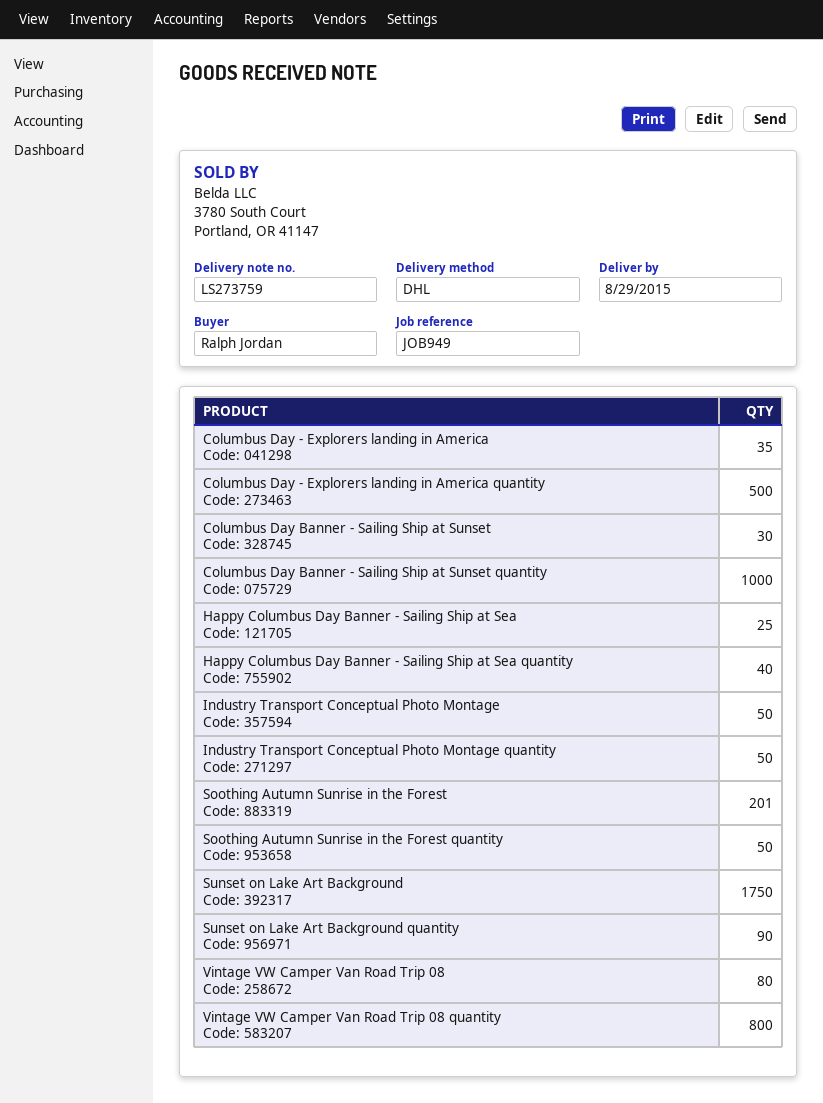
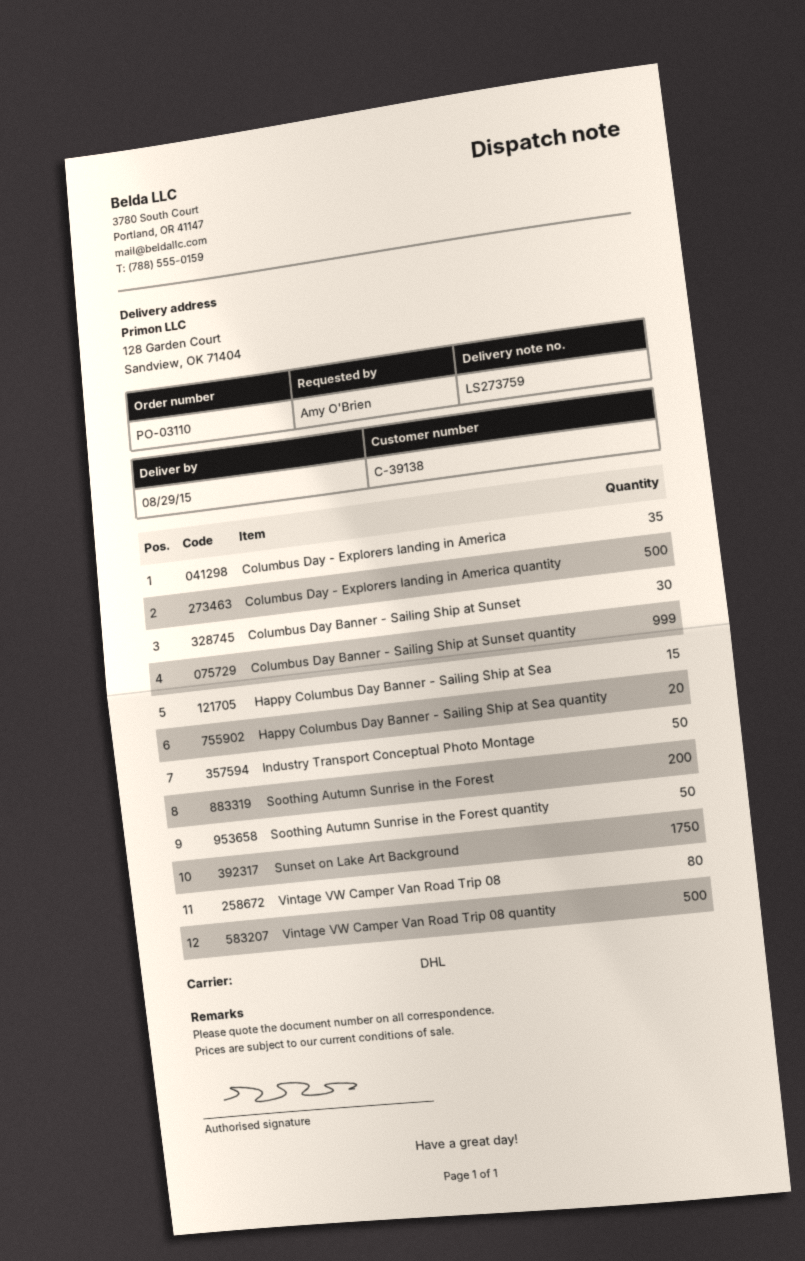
ordered by: Ralph Jordan -> Amy O'Brien
Columbus Day Banner - Sailing Ship at Sunset quantity: 1000 -> 999
Happy Columbus Day Banner - Sailing Ship at Sea: 25 -> 15
Happy Columbus Day Banner - Sailing Ship at Sea quantity: 40 -> 20
Industry Transport Conceptual Photo Montage quantity: 50 -> none
Soothing Autumn Sunrise in the Forest: 201 -> 200
Sunset on Lake Art Background quantity: 90 -> none
Vintage VW Camper Van Road Trip 08 quantity: 800 -> 500

